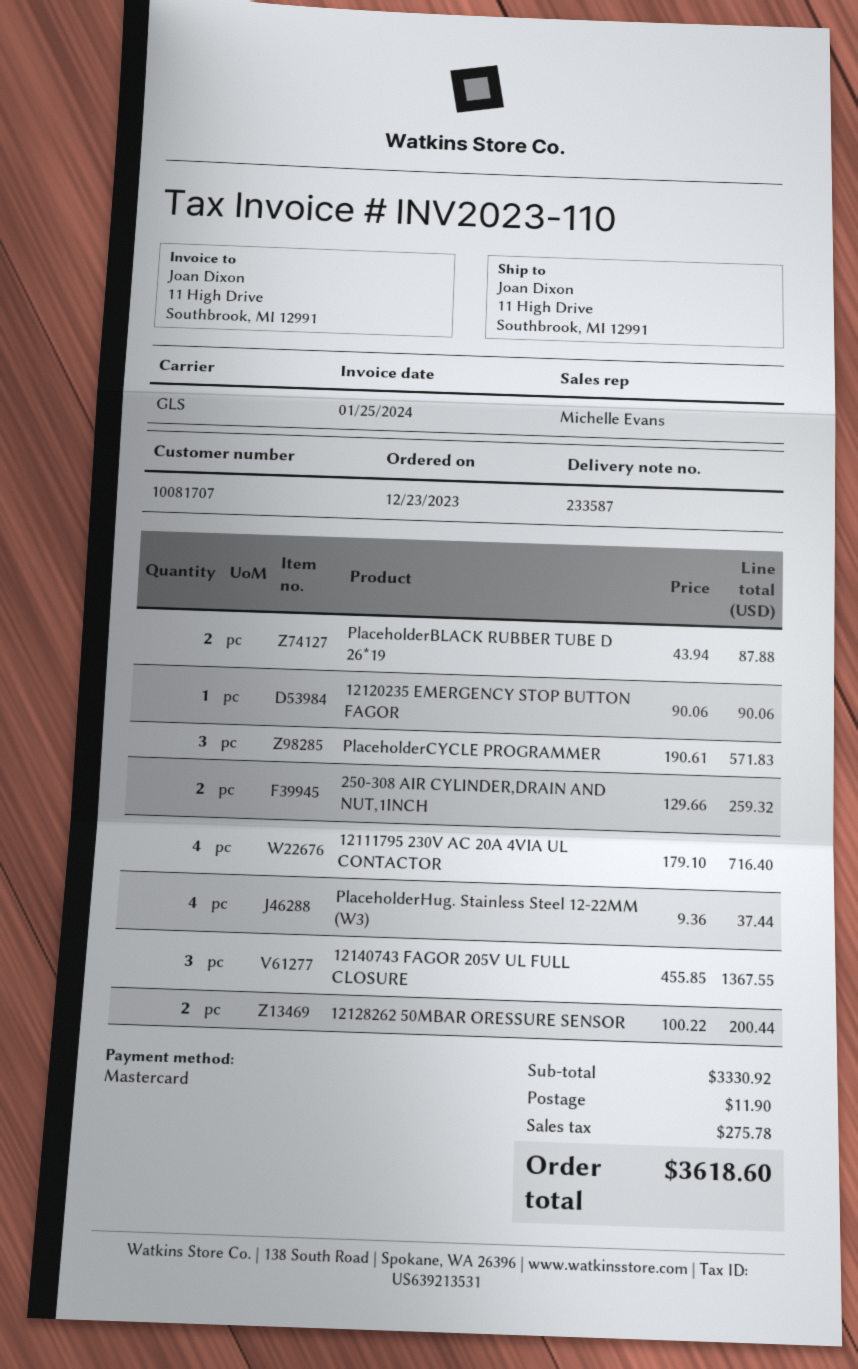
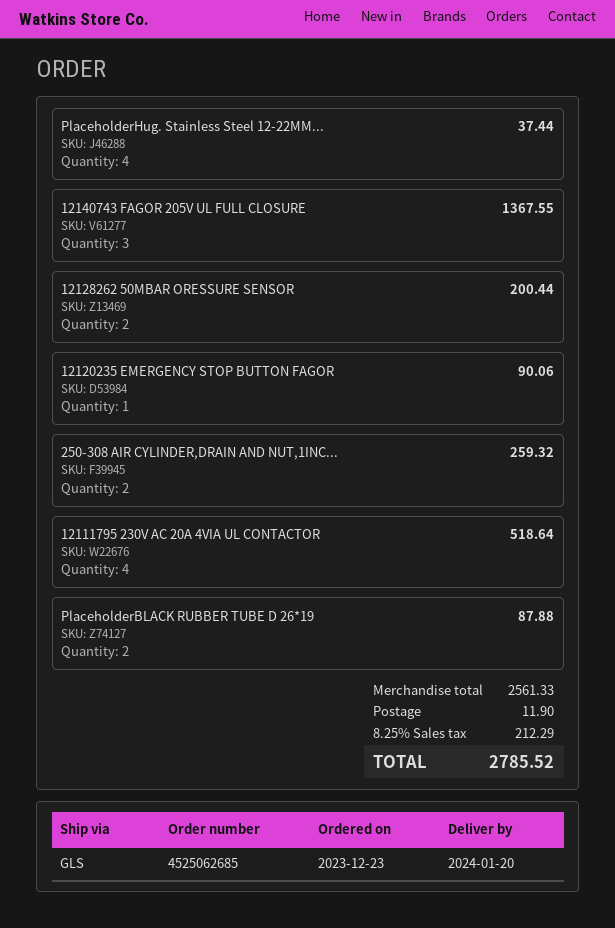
PlaceholderCYCLE PROGRAMMER: 3 for 571.83 -> none
12111795 230V AC 20A 4VIA UL CONTACTOR: 4 for 716.40 -> 4 for 518.64
subtotal: 3330.92 -> 2561.33
tax: 275.78 -> 212.29
total: 3618.60 -> 2785.52

